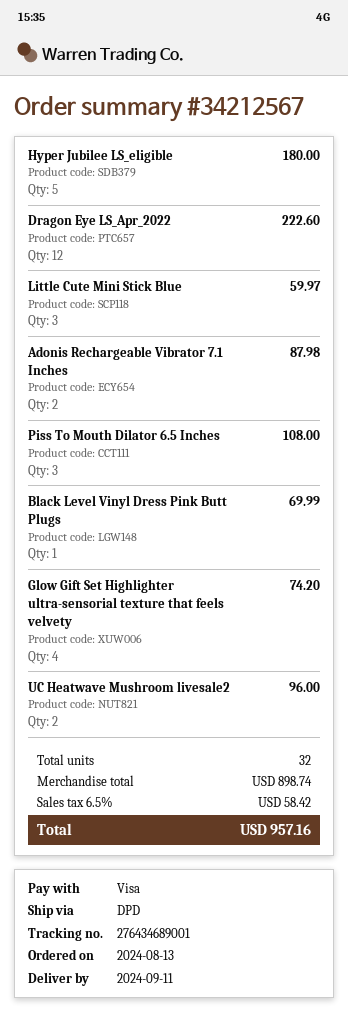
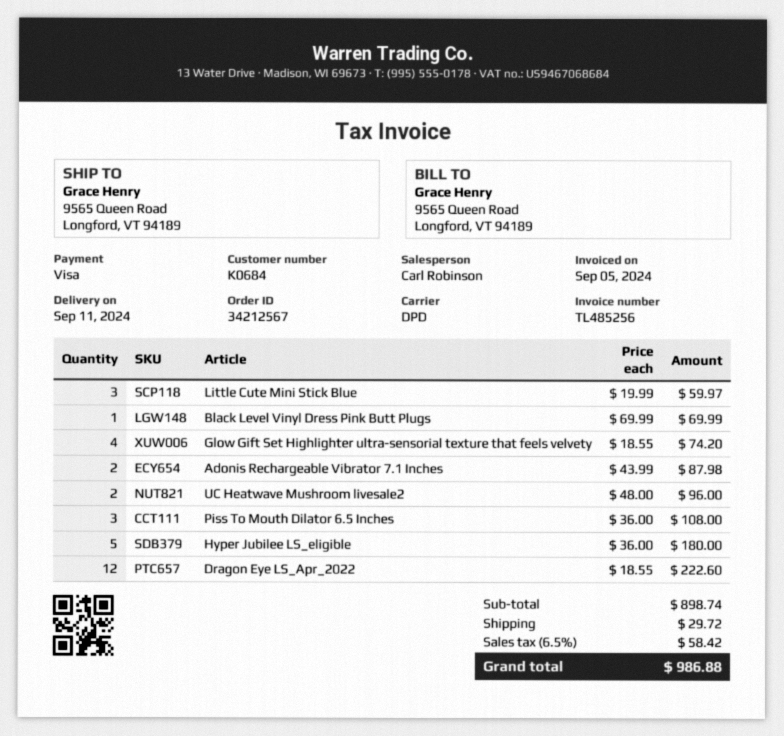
shipping: none -> 29.72
total: 957.16 -> 986.88

